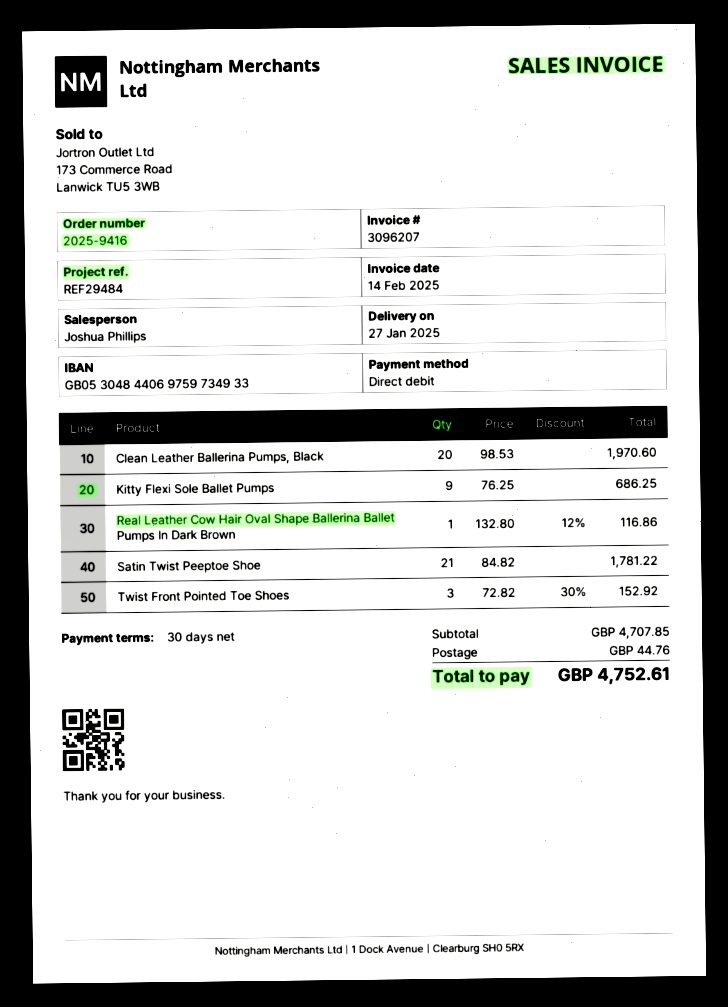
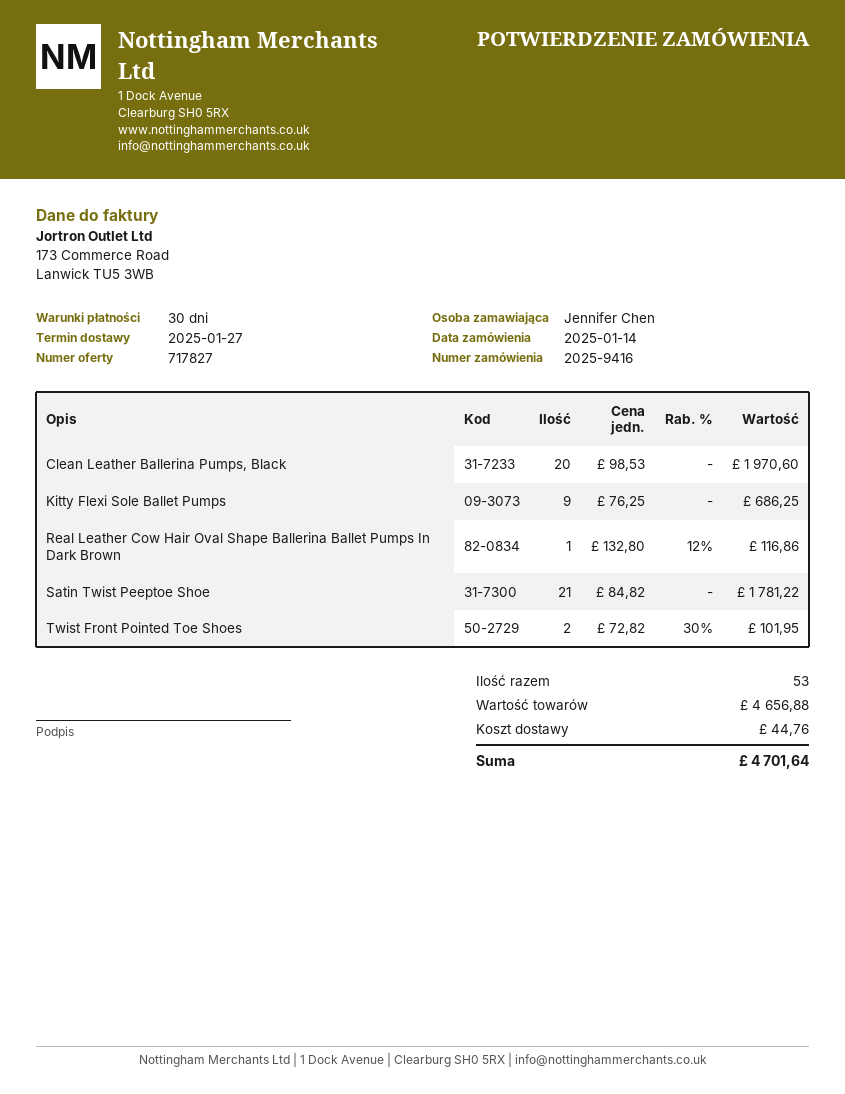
Twist Front Pointed Toe Shoes: 3 x 72.82 - 30% = 152.92 -> 2 x 72.82 - 30% = 101.95
subtotal: 4707.85 -> 4656.88
total: 4752.61 -> 4701.64

